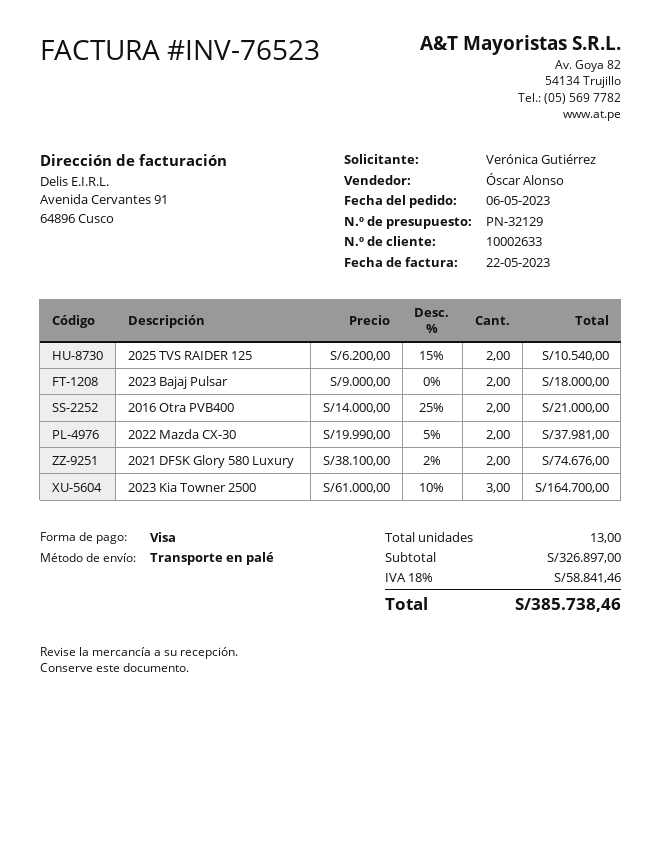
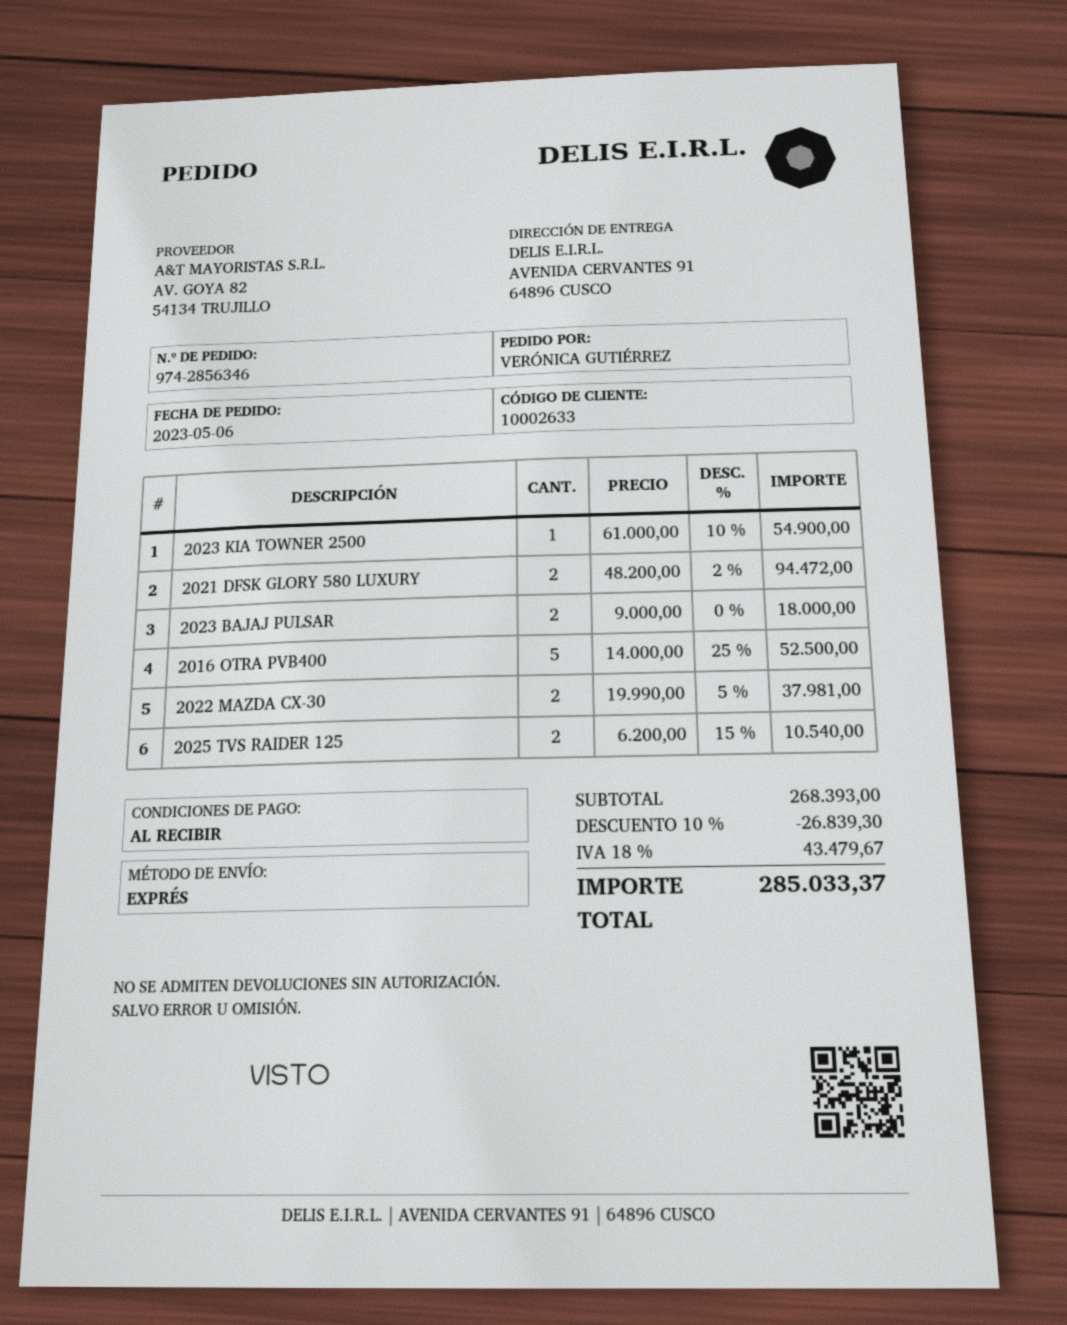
shipping method: pallet freight -> express
2016 Otra PVB400: 2 x 14000.00 - 25% = 21000.00 -> 5 x 14000.00 - 25% = 52500.00
2021 DFSK Glory 580 Luxury: 2 x 38100.00 - 2% = 74676.00 -> 2 x 48200.00 - 2% = 94472.00
2023 Kia Towner 2500: 3 x 61000.00 - 10% = 164700.00 -> 1 x 61000.00 - 10% = 54900.00
subtotal: 326897.00 -> 268393.00
discount: none -> 10% = 26839.30
tax: 18% = 58841.46 -> 18% = 43479.67
total: 385738.46 -> 285033.37

